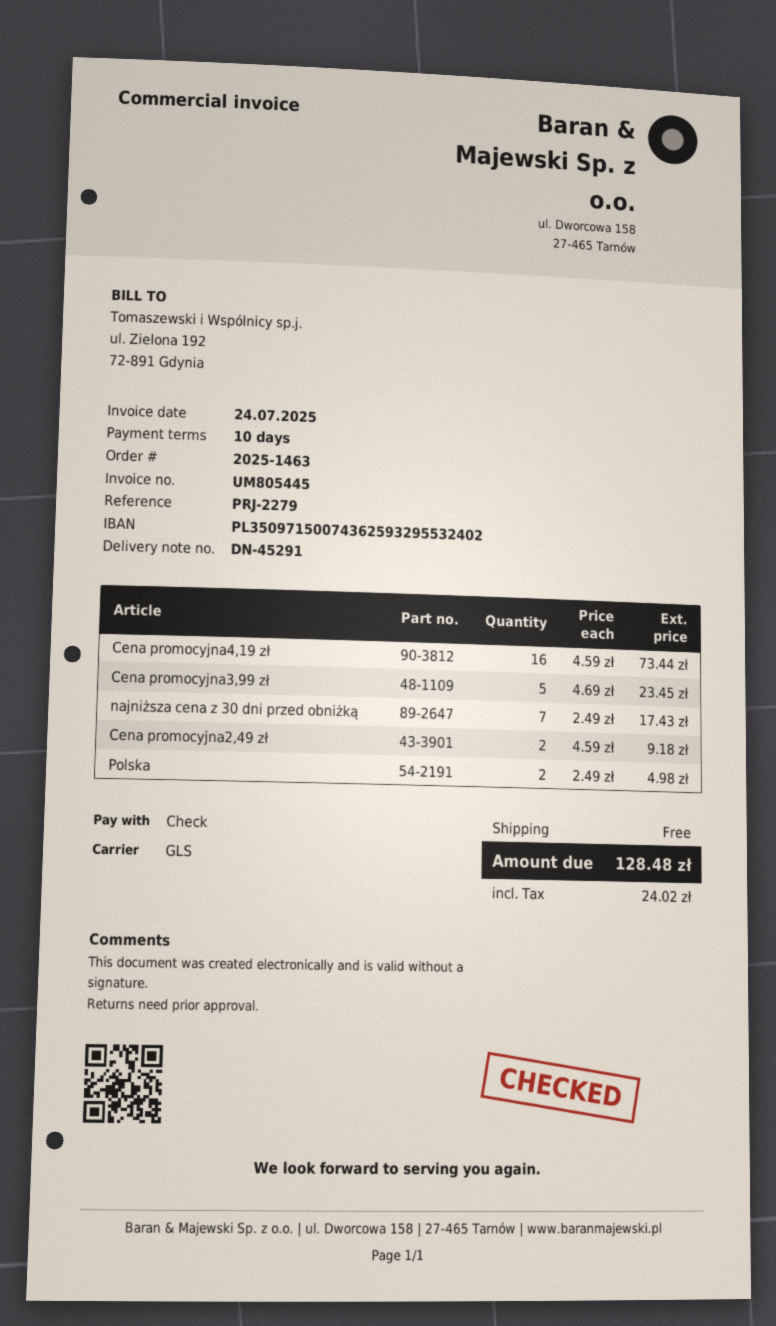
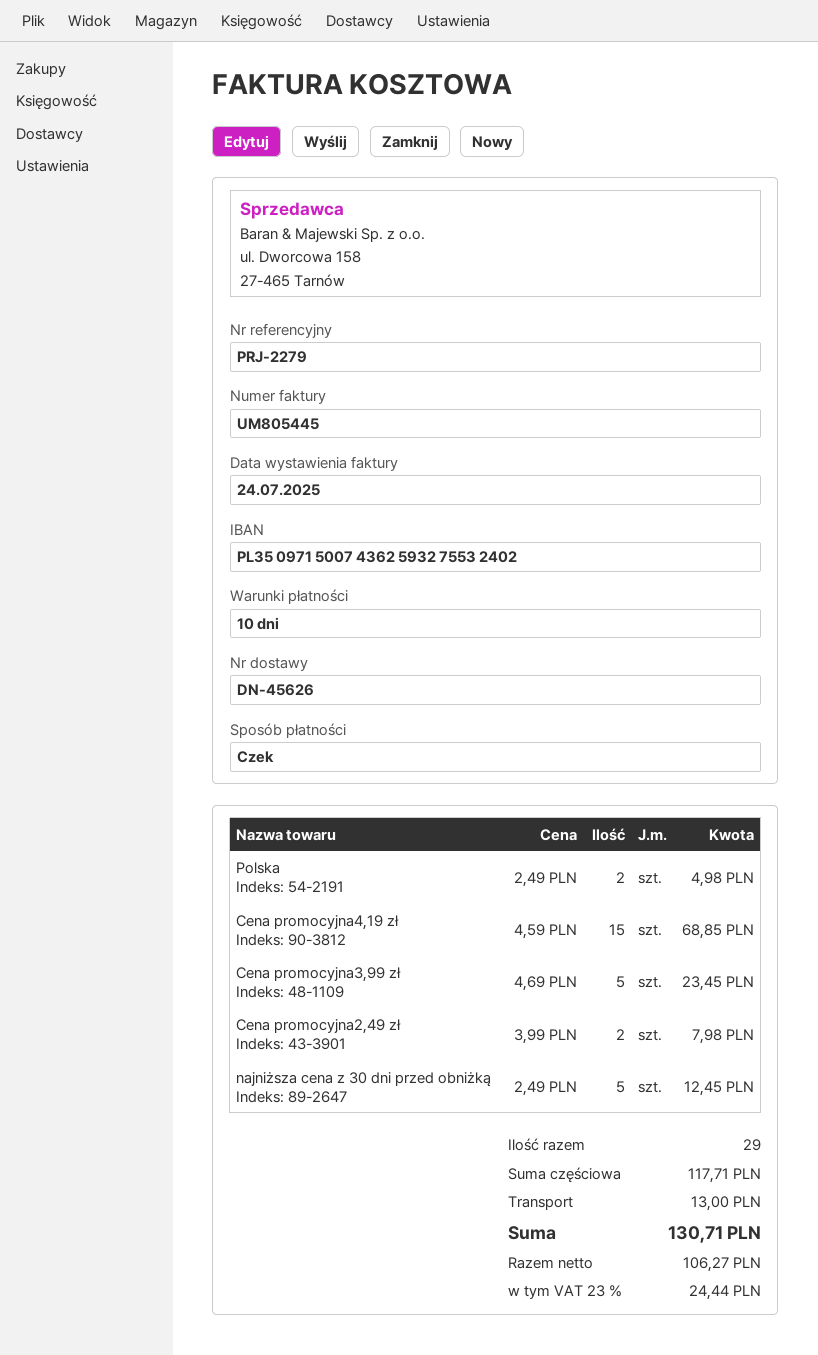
delivery note number: DN-45291 -> DN-45626
bank account: PL35097150074362593295532402 -> PL35097150074362593275532402
Cena promocyjna4,19 zł: 16 x 4.59 = 73.44 -> 15 x 4.59 = 68.85
najniższa cena z 30 dni przed obniżką: 7 x 2.49 = 17.43 -> 5 x 2.49 = 12.45
Cena promocyjna2,49 zł: 2 x 4.59 = 9.18 -> 2 x 3.99 = 7.98
shipping: 0.00 -> 13.00
tax: 24.02 -> 24.44
total: 128.48 -> 130.71

